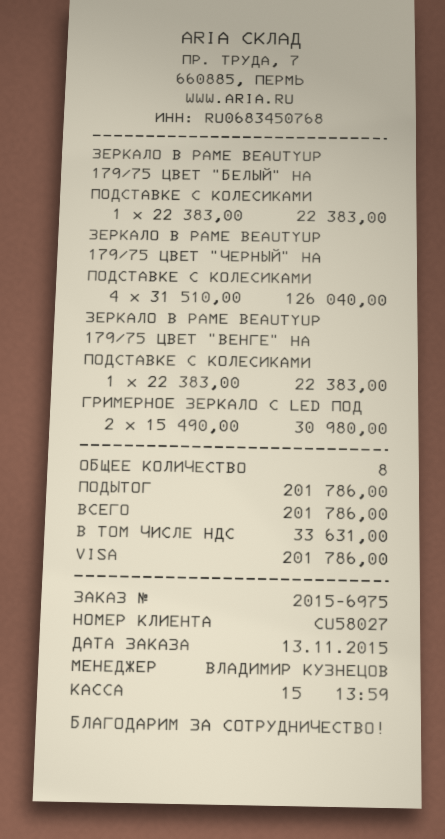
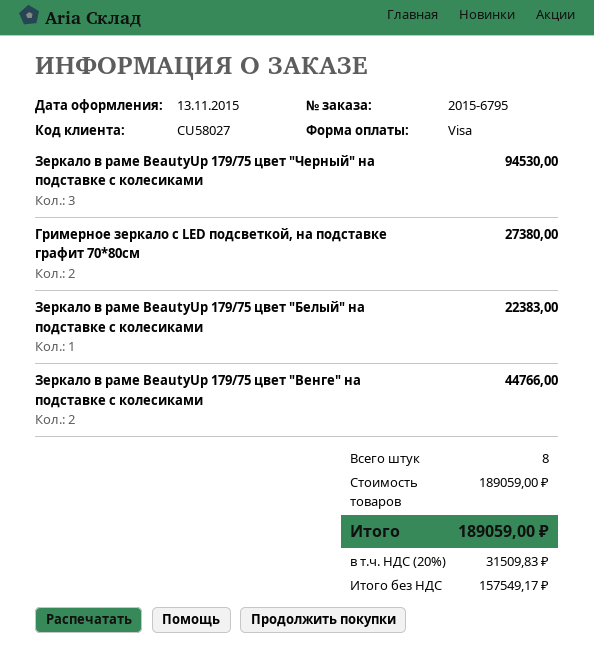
order number: 2015-6975 -> 2015-6795
ЗЕРКАЛО В РАМЕ BEAUTYUP 179/75 ЦВЕТ "ЧЕРНЫЙ" НА ПОДСТАВКЕ С КОЛЕСИКАМИ: 4 for 126040.00 -> 3 for 94530.00
ЗЕРКАЛО В РАМЕ BEAUTYUP 179/75 ЦВЕТ "ВЕНГЕ" НА ПОДСТАВКЕ С КОЛЕСИКАМИ: 1 for 22383.00 -> 2 for 44766.00
ГРИМЕРНОЕ ЗЕРКАЛО С LED ПОД: 2 for 30980.00 -> 2 for 27380.00
subtotal: 201786.00 -> 189059.00
tax: 33631.00 -> 31509.83
total: 201786.00 -> 189059.00

